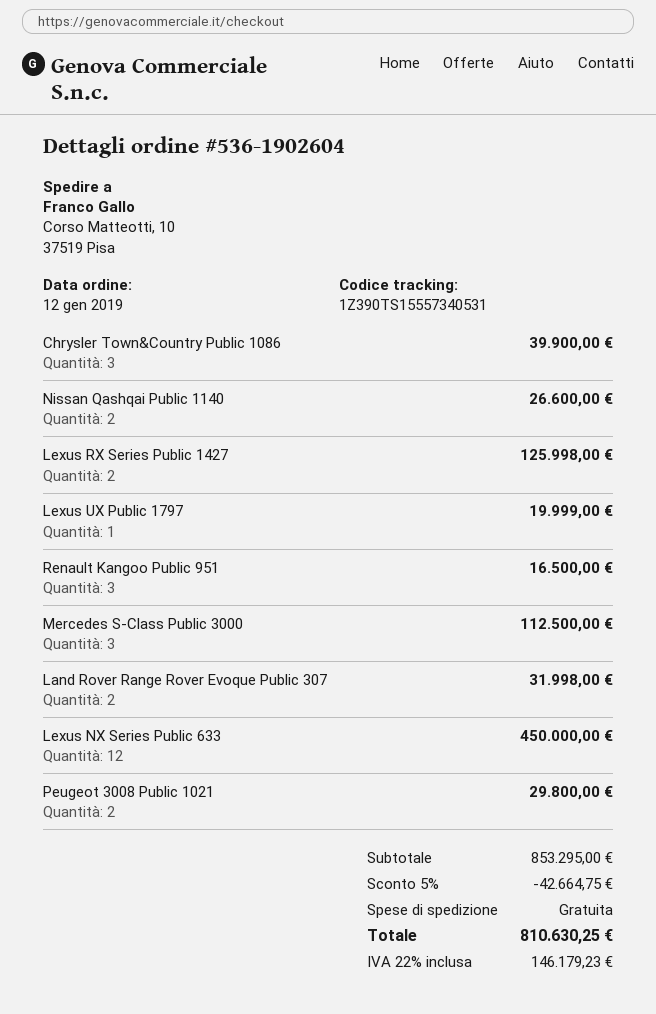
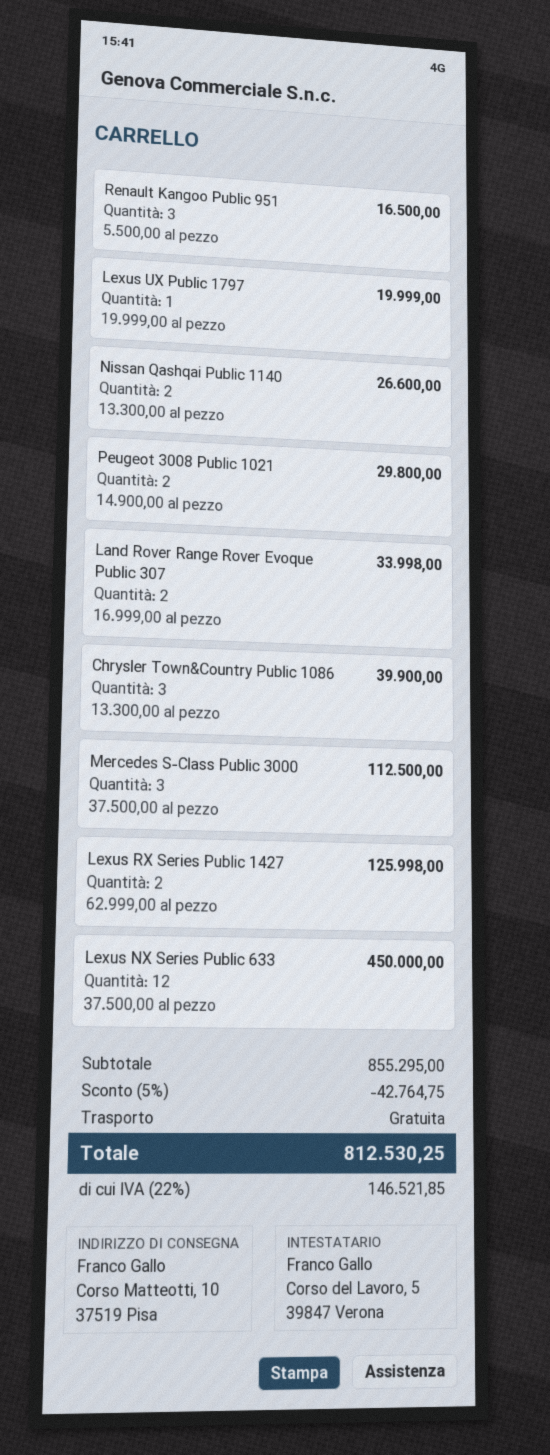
Land Rover Range Rover Evoque Public 307: 2 for 31998.00 -> 2 for 33998.00
subtotal: 853295.00 -> 855295.00
discount: 5% = 42664.75 -> 5% = 42764.75
tax: 22% = 146179.23 -> 22% = 146521.85
total: 810630.25 -> 812530.25

